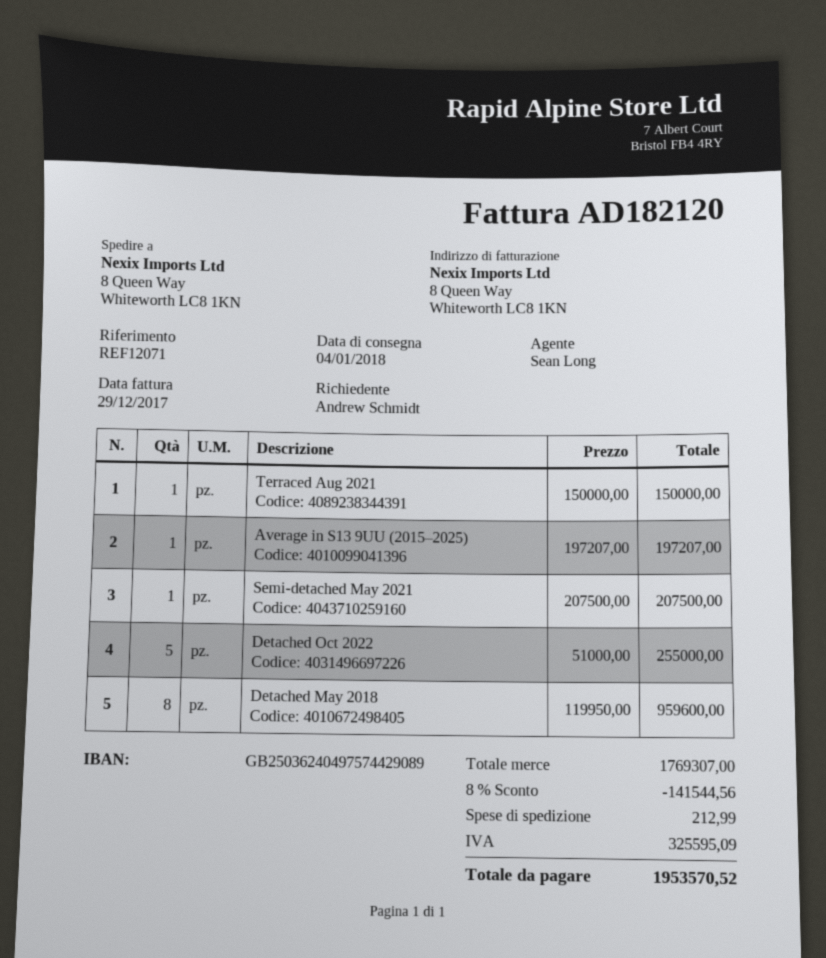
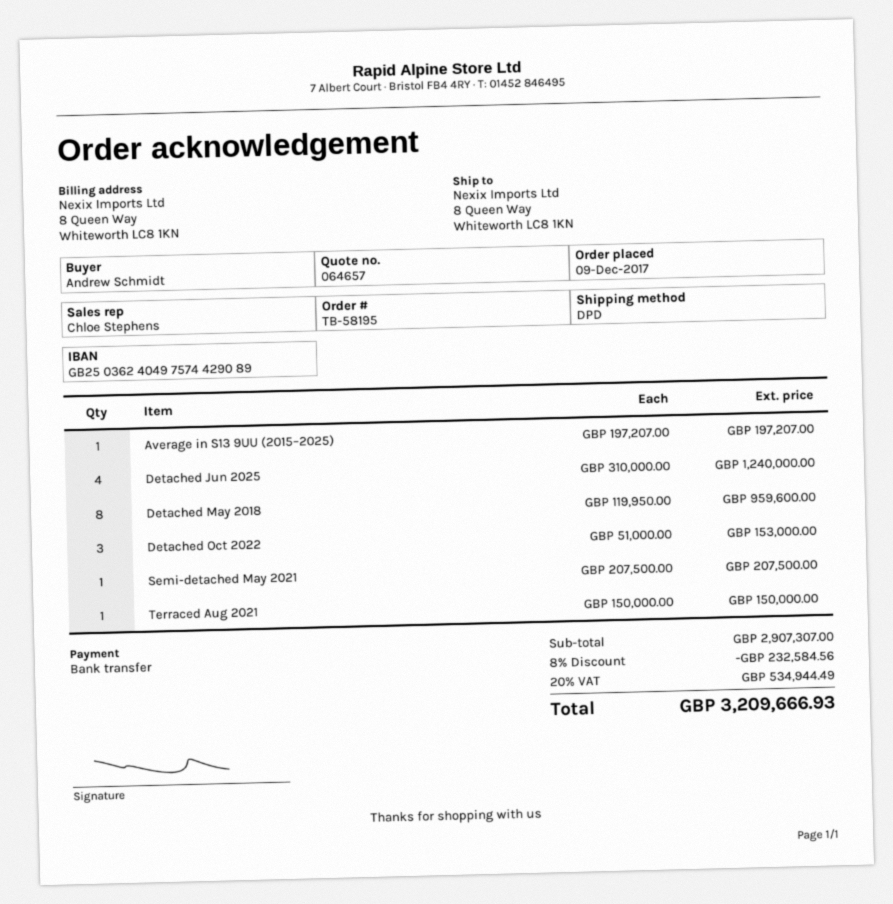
sales rep: Sean Long -> Chloe Stephens
Detached Oct 2022: 5 x 51000.00 = 255000.00 -> 3 x 51000.00 = 153000.00
Detached Jun 2025: none -> 4 x 310000.00 = 1240000.00
subtotal: 1769307.00 -> 2907307.00
discount: 8% = 141544.56 -> 8% = 232584.56
shipping: 212.99 -> none
tax: 325595.09 -> 534944.49
total: 1953570.52 -> 3209666.93

